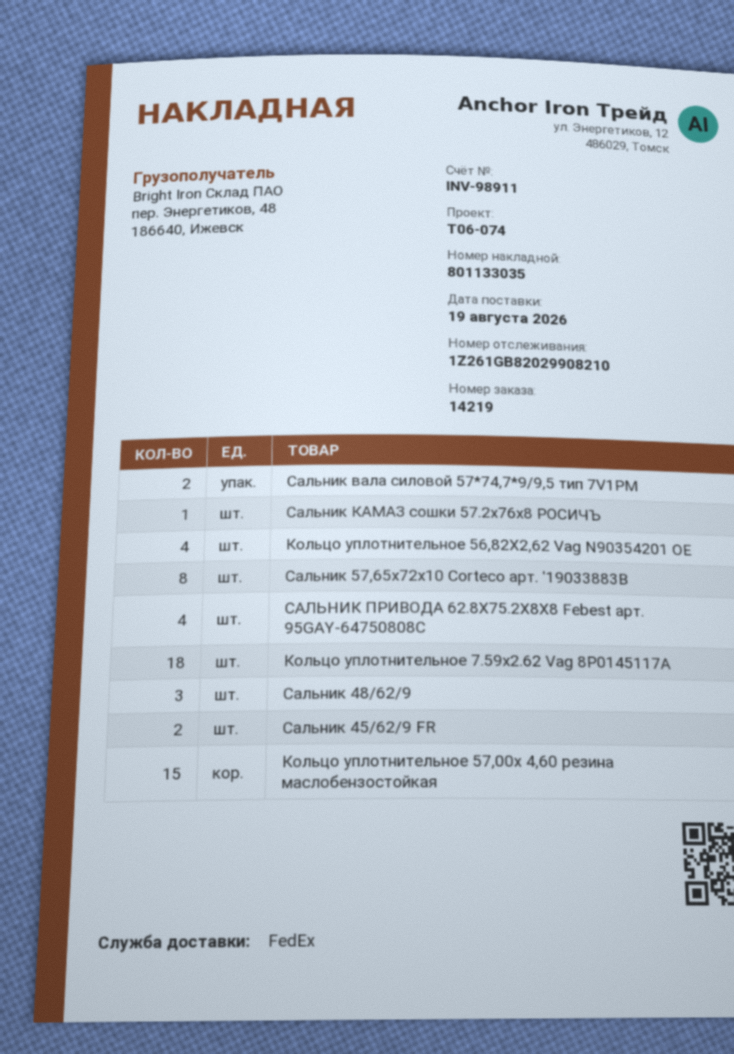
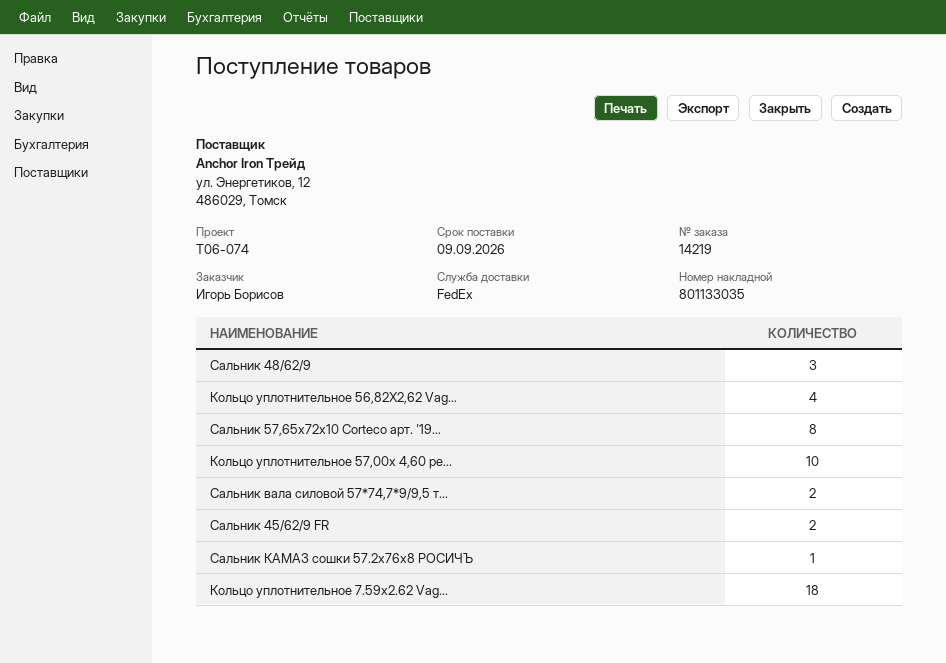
delivery date: 2026-08-19 -> 2026-09-09
САЛЬНИК ПРИВОДА 62.8X75.2X8X8 Febest арт. 95GAY-64750808C: 4 -> none
Кольцо уплотнительное 57,00х 4,60 резина маслобензостойкая: 15 -> 10

